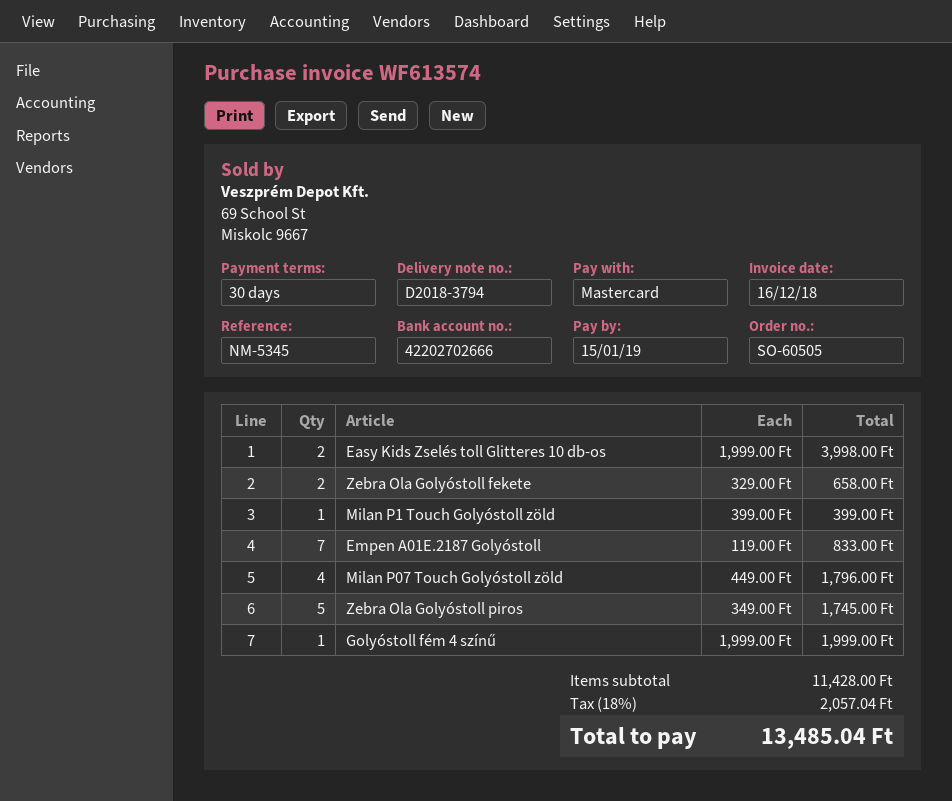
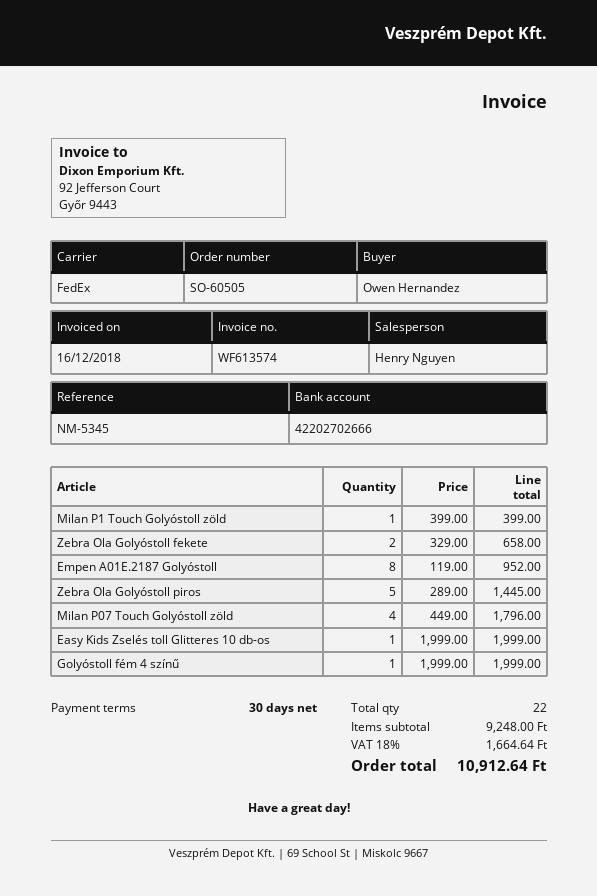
Easy Kids Zselés toll Glitteres 10 db-os: 2 x 1999.00 = 3998.00 -> 1 x 1999.00 = 1999.00
Empen A01E.2187 Golyóstoll: 7 x 119.00 = 833.00 -> 8 x 119.00 = 952.00
Zebra Ola Golyóstoll piros: 5 x 349.00 = 1745.00 -> 5 x 289.00 = 1445.00
subtotal: 11428.00 -> 9248.00
tax: 18% = 2057.04 -> 18% = 1664.64
total: 13485.04 -> 10912.64

